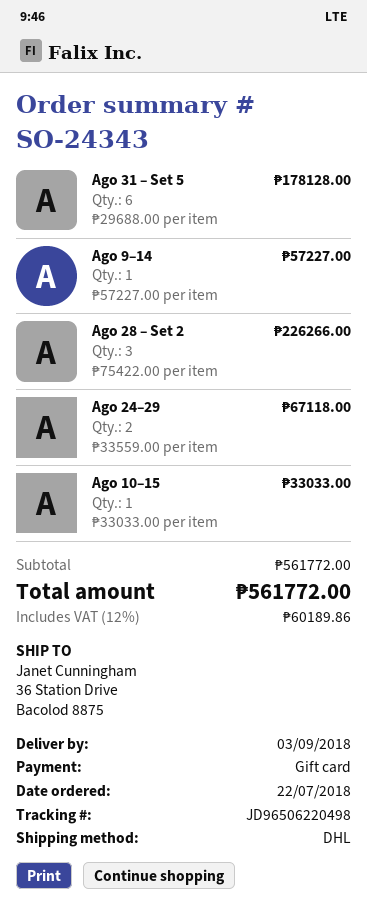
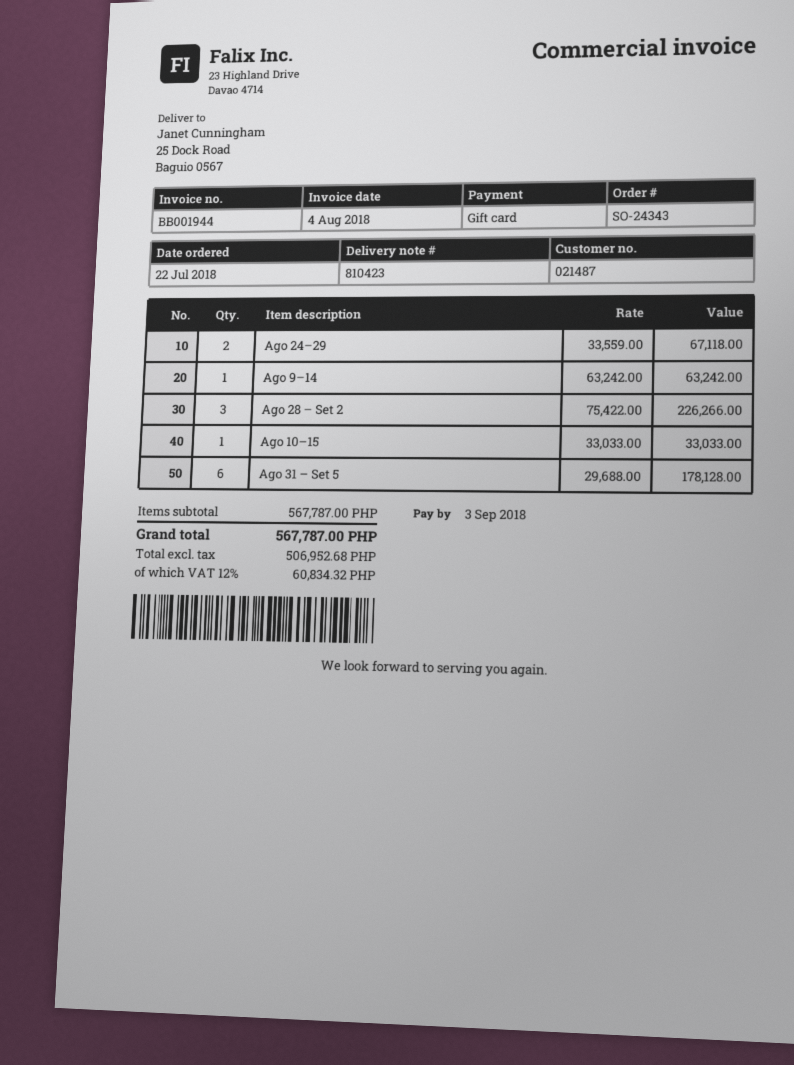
ship to: 36 Station Drive, Bacolod 8875 -> 25 Dock Road, Baguio 0567
Ago 9–14: 1 x 57227.00 = 57227.00 -> 1 x 63242.00 = 63242.00
subtotal: 561772.00 -> 567787.00
tax: 12% = 60189.86 -> 12% = 60834.32
total: 561772.00 -> 567787.00

